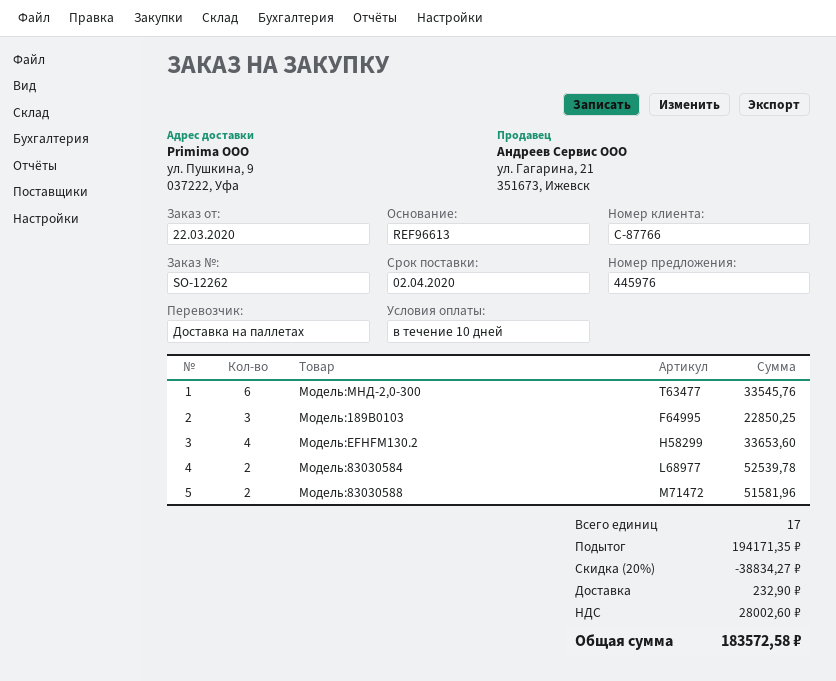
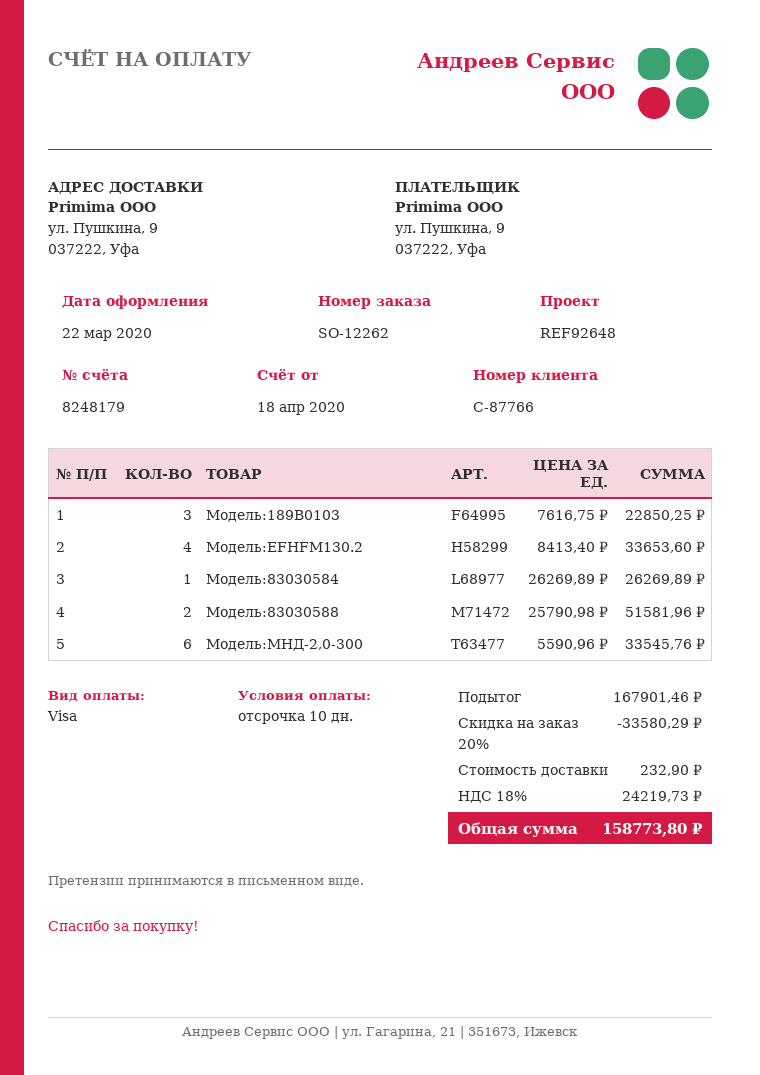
reference: REF96613 -> REF92648
Модель:83030584: 2 for 52539.78 -> 1 for 26269.89
subtotal: 194171.35 -> 167901.46
discount: 20% = 38834.27 -> 20% = 33580.29
tax: 28002.60 -> 24219.73
total: 183572.58 -> 158773.80

